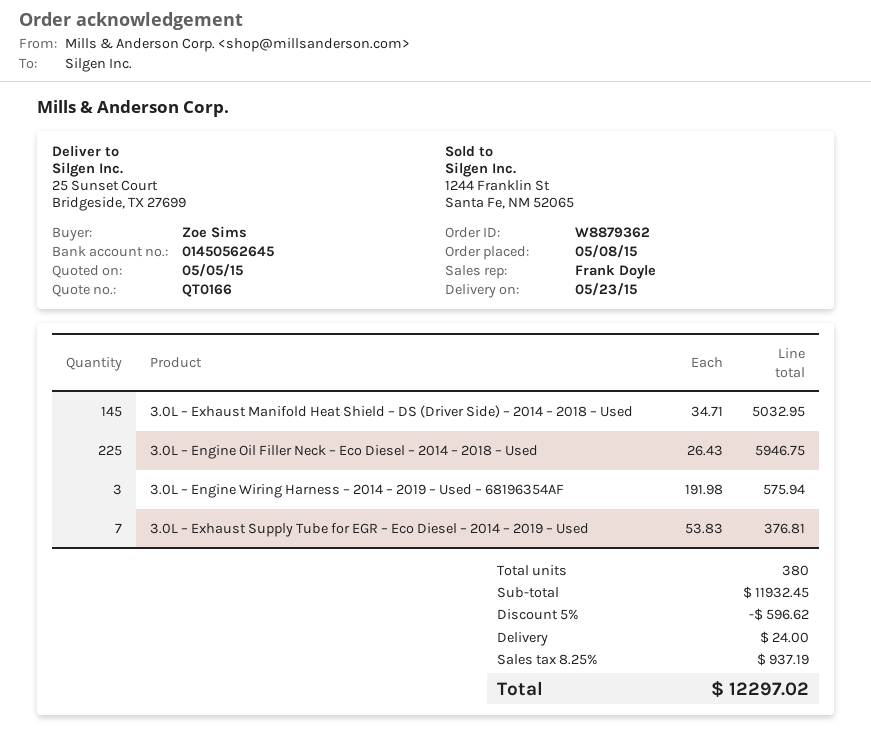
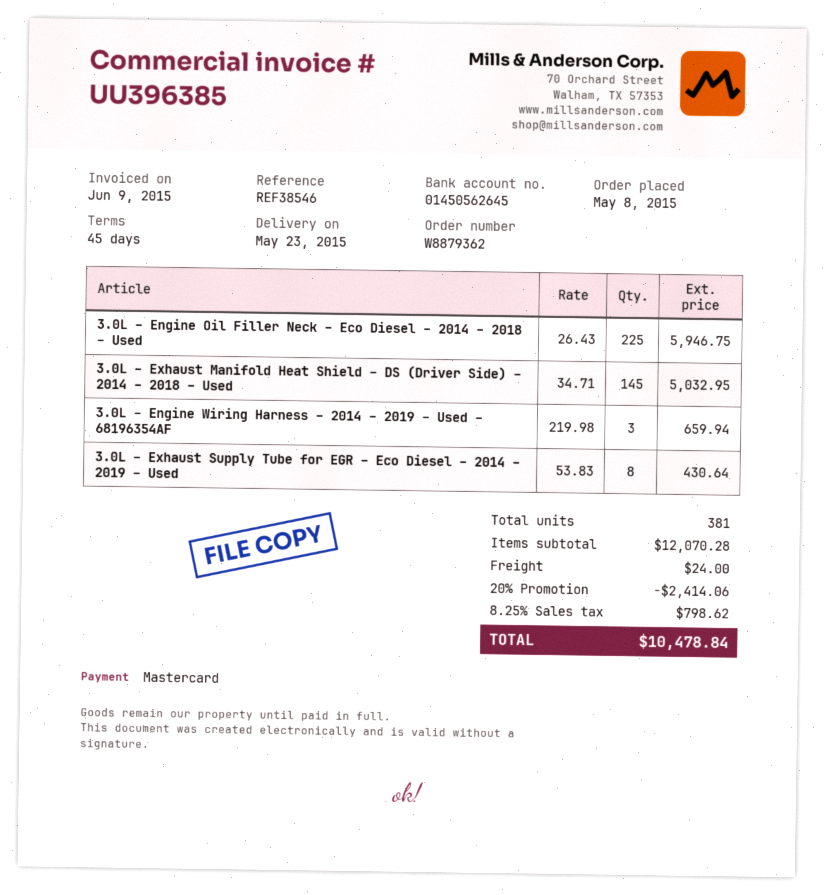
3.0L – Engine Wiring Harness – 2014 – 2019 – Used – 68196354AF: 3 x 191.98 = 575.94 -> 3 x 219.98 = 659.94
3.0L – Exhaust Supply Tube for EGR – Eco Diesel – 2014 – 2019 – Used: 7 x 53.83 = 376.81 -> 8 x 53.83 = 430.64
total quantity: 380 -> 381
subtotal: 11932.45 -> 12070.28
discount: 5% = 596.62 -> 20% = 2414.06
tax: 8.25% = 937.19 -> 8.25% = 798.62
total: 12297.02 -> 10478.84

